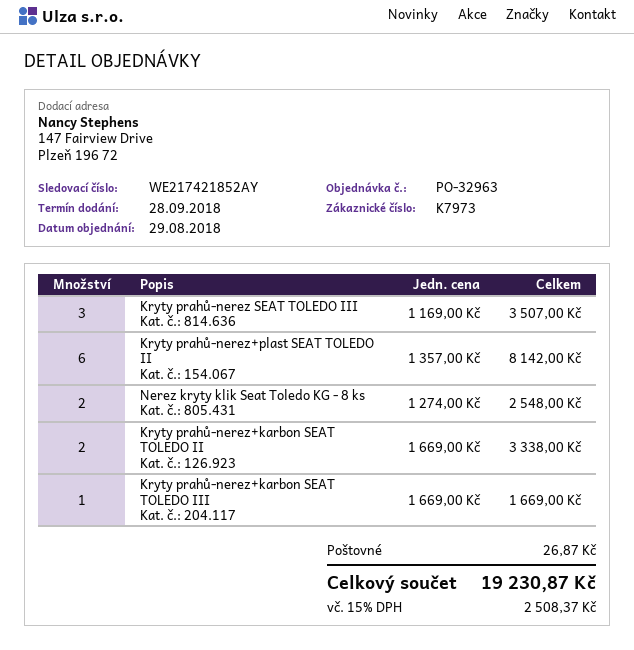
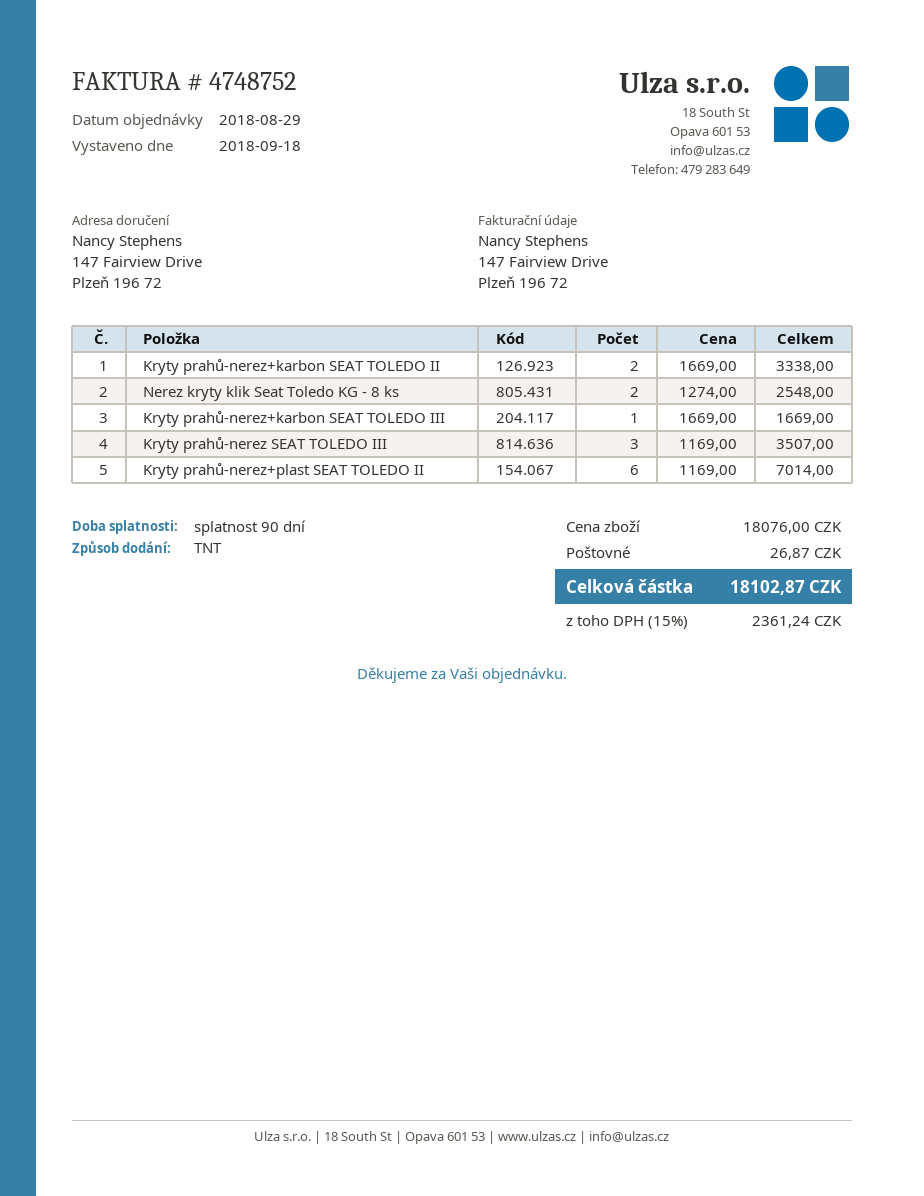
Kryty prahů-nerez+plast SEAT TOLEDO II: 6 x 1357.00 = 8142.00 -> 6 x 1169.00 = 7014.00
tax: 15% = 2508.37 -> 15% = 2361.24
total: 19230.87 -> 18102.87

